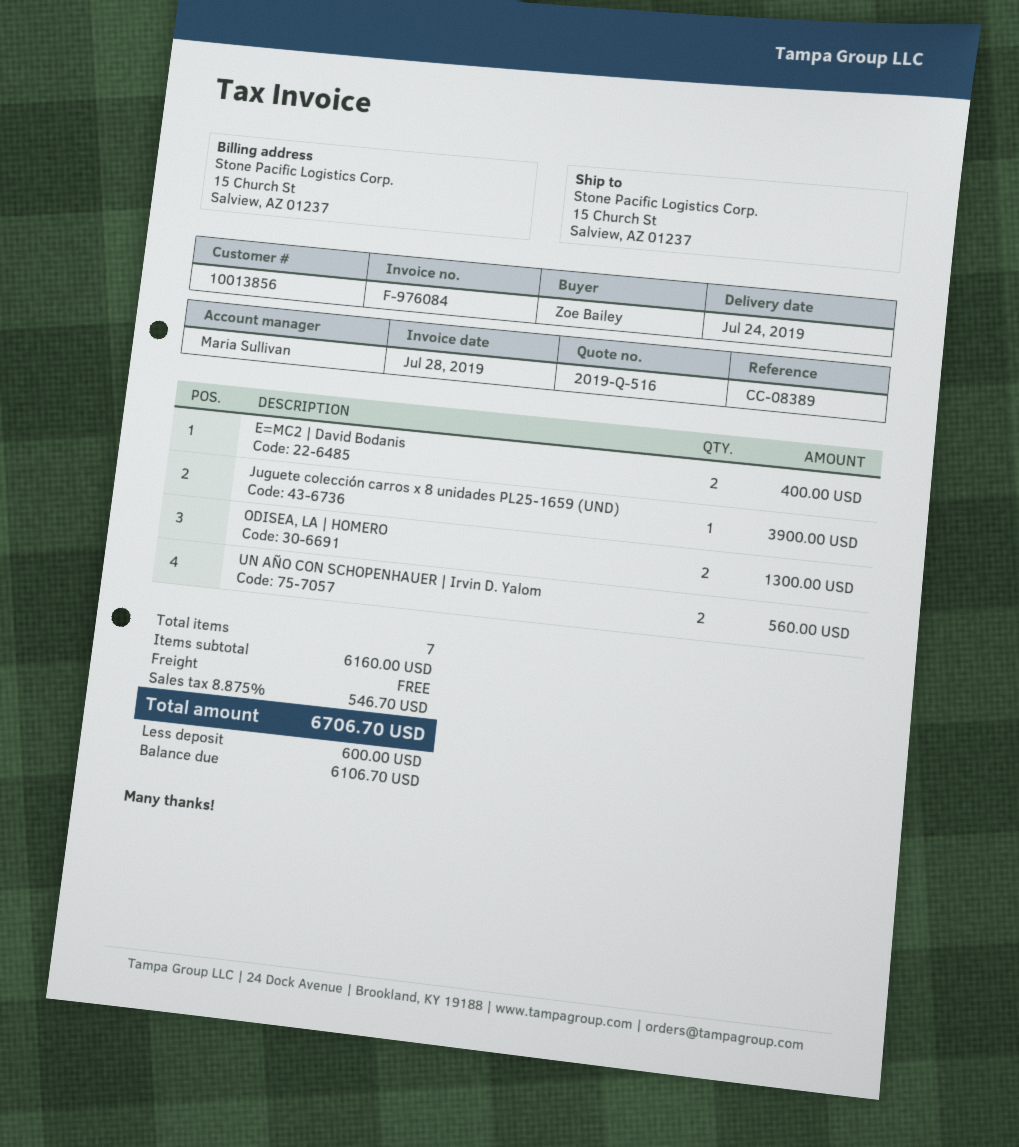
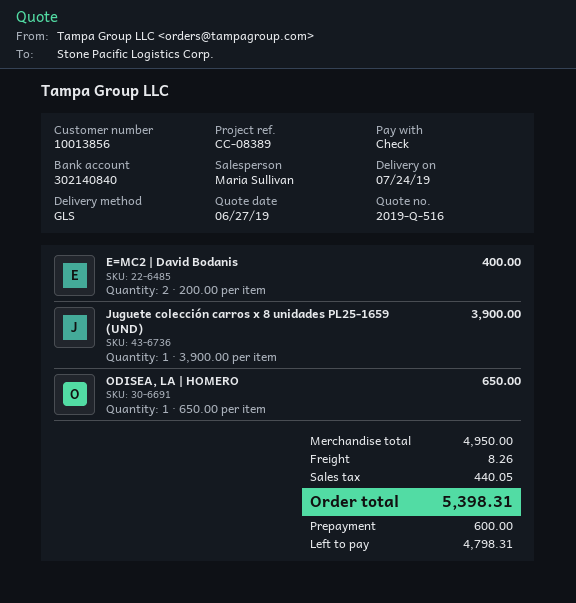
ODISEA, LA | HOMERO: 2 for 1300.00 -> 1 for 650.00
UN AÑO CON SCHOPENHAUER | Irvin D. Yalom: 2 for 560.00 -> none
subtotal: 6160.00 -> 4950.00
shipping: 0.00 -> 8.26
tax: 546.70 -> 440.05
total: 6706.70 -> 5398.31
balance: 6106.70 -> 4798.31

